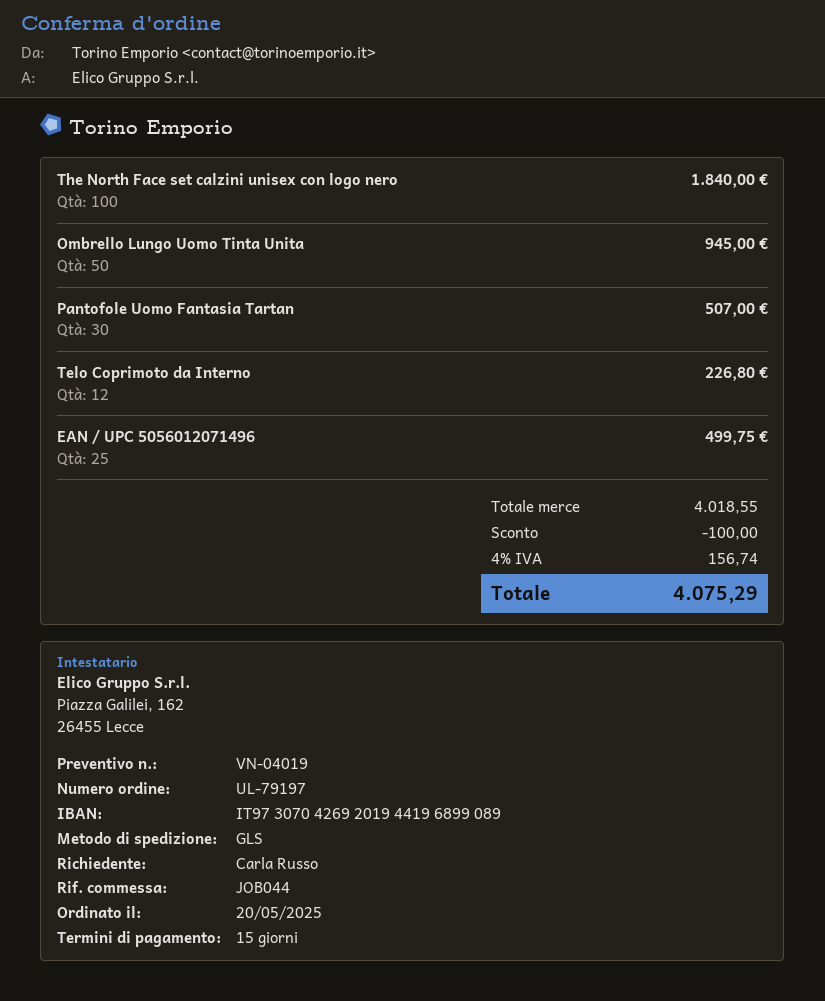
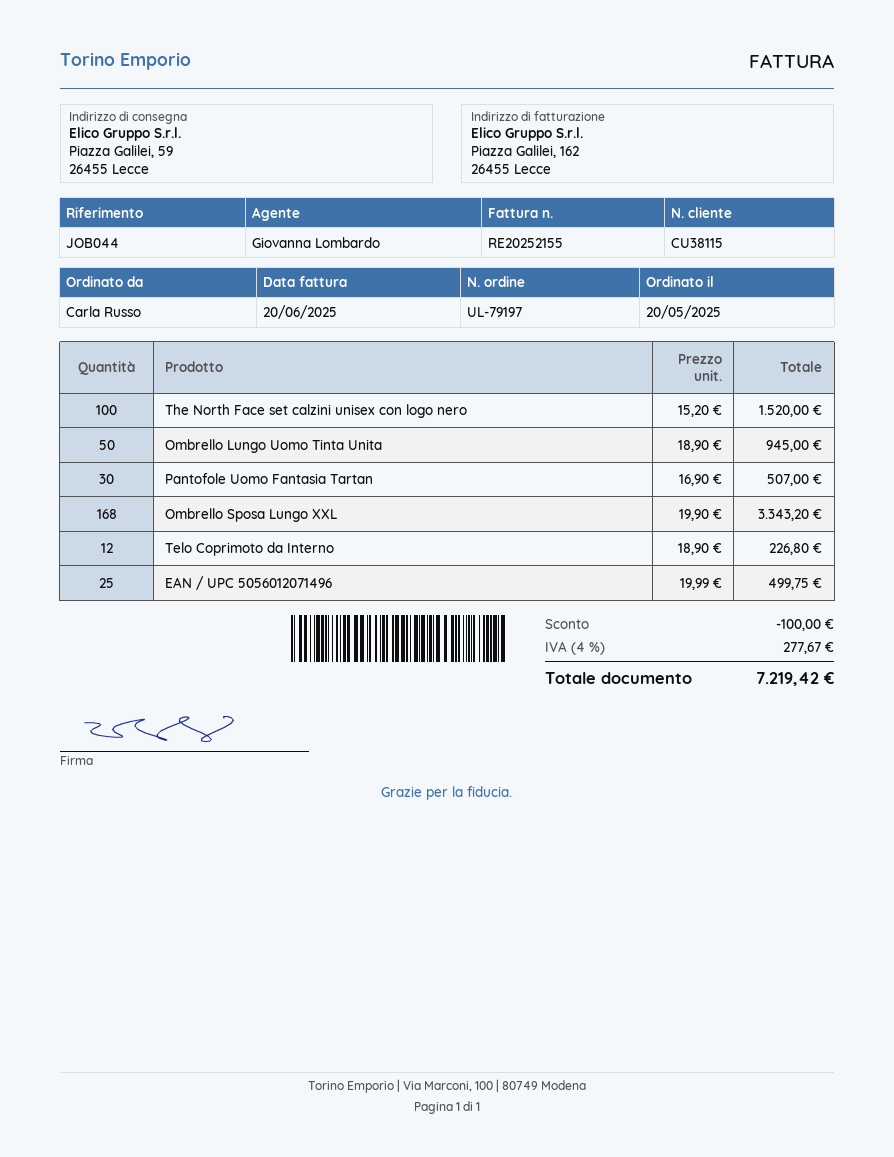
The North Face set calzini unisex con logo nero: 100 for 1840.00 -> 100 for 1520.00
Ombrello Sposa Lungo XXL: none -> 168 for 3343.20
tax: 4% = 156.74 -> 4% = 277.67
total: 4075.29 -> 7219.42

